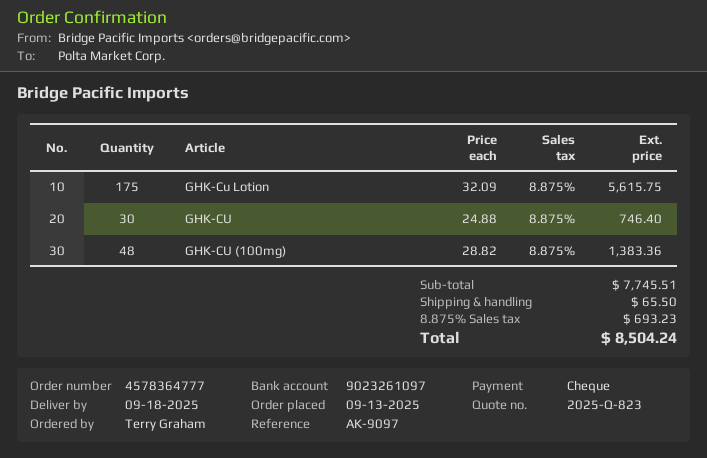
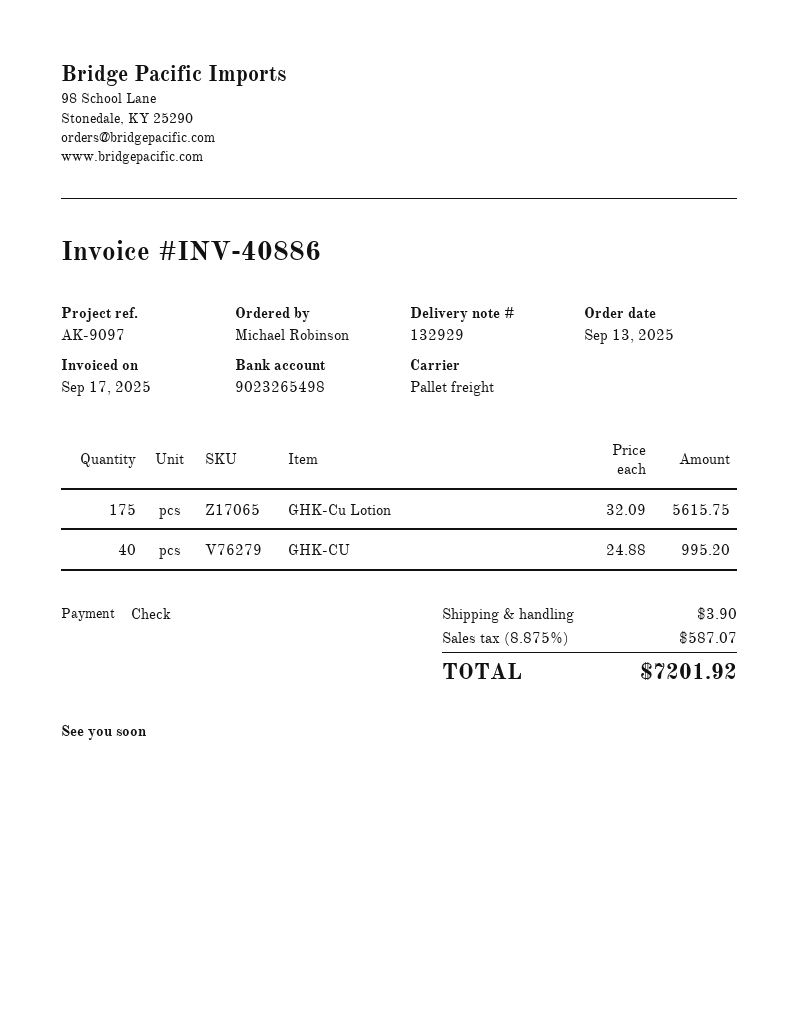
ordered by: Terry Graham -> Michael Robinson
bank account: 9023261097 -> 9023265498
GHK-CU: 30 x 24.88 = 746.40 -> 40 x 24.88 = 995.20
GHK-CU (100mg): 48 x 28.82 = 1383.36 -> none
shipping: 65.50 -> 3.90
tax: 8.875% = 693.23 -> 8.875% = 587.07
total: 8504.24 -> 7201.92

